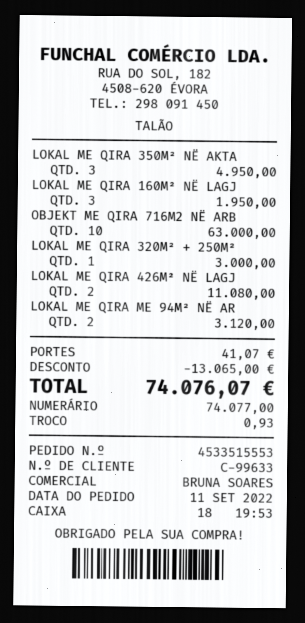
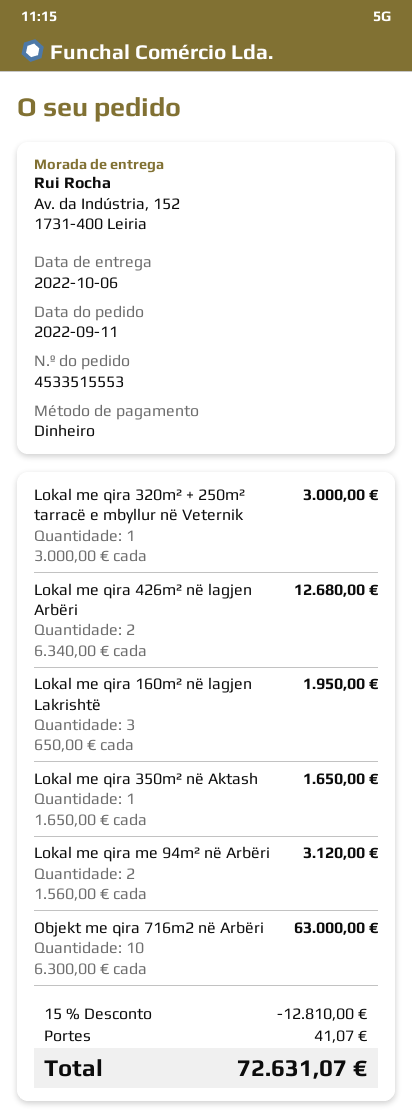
LOKAL ME QIRA 350M² NË AKTA: 3 for 4950.00 -> 1 for 1650.00
LOKAL ME QIRA 426M² NË LAGJ: 2 for 11080.00 -> 2 for 12680.00
discount: 13065.00 -> 12810.00
total: 74076.07 -> 72631.07

